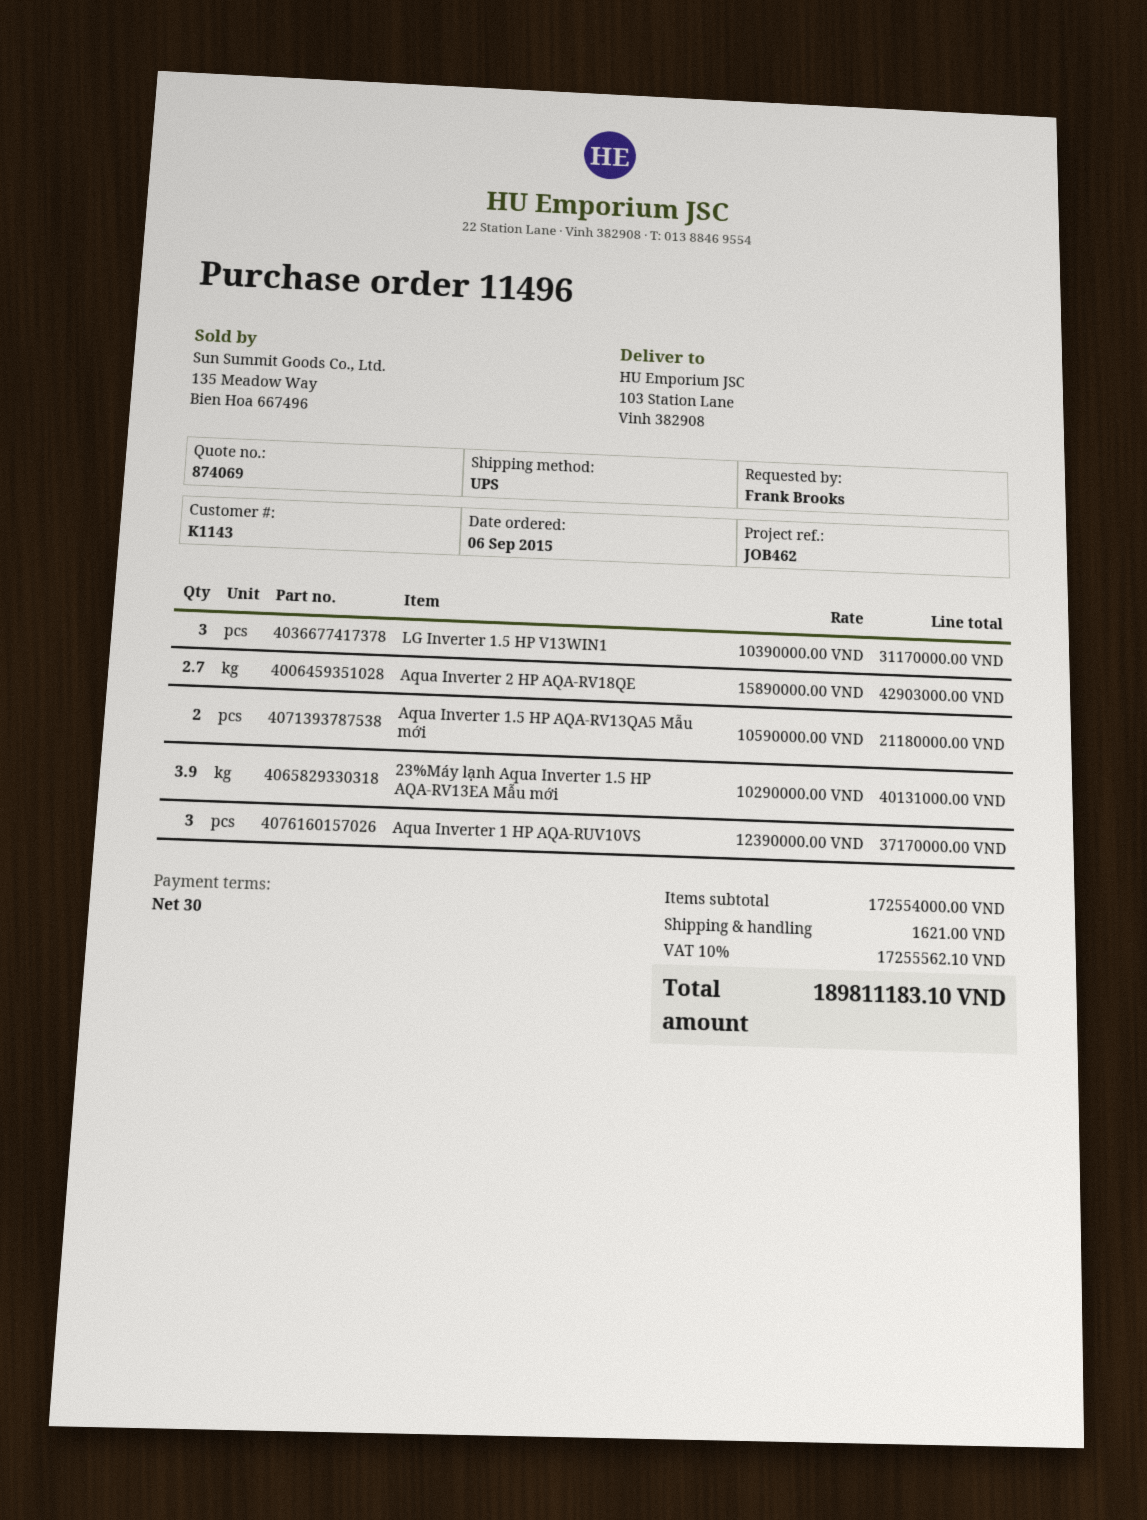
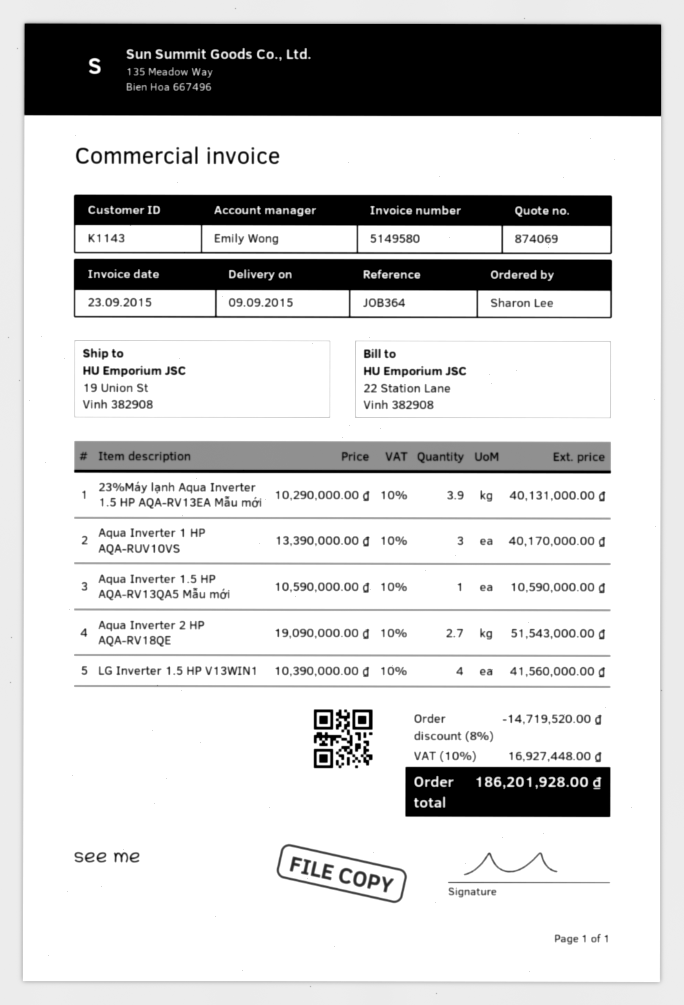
reference: JOB462 -> JOB364
ordered by: Frank Brooks -> Sharon Lee
ship to: 103 Station Lane, Vinh 382908 -> 19 Union St, Vinh 382908
LG Inverter 1.5 HP V13WIN1: 3 x 10390000.00 = 31170000.00 -> 4 x 10390000.00 = 41560000.00
Aqua Inverter 2 HP AQA-RV18QE: 2.7 x 15890000.00 = 42903000.00 -> 2.7 x 19090000.00 = 51543000.00
Aqua Inverter 1.5 HP AQA-RV13QA5 Mẫu mới: 2 x 10590000.00 = 21180000.00 -> 1 x 10590000.00 = 10590000.00
Aqua Inverter 1 HP AQA-RUV10VS: 3 x 12390000.00 = 37170000.00 -> 3 x 13390000.00 = 40170000.00
discount: none -> 8% = 14719520.00
shipping: 1621.00 -> none
tax: 10% = 17255562.10 -> 10% = 16927448.00
total: 189811183.10 -> 186201928.00

